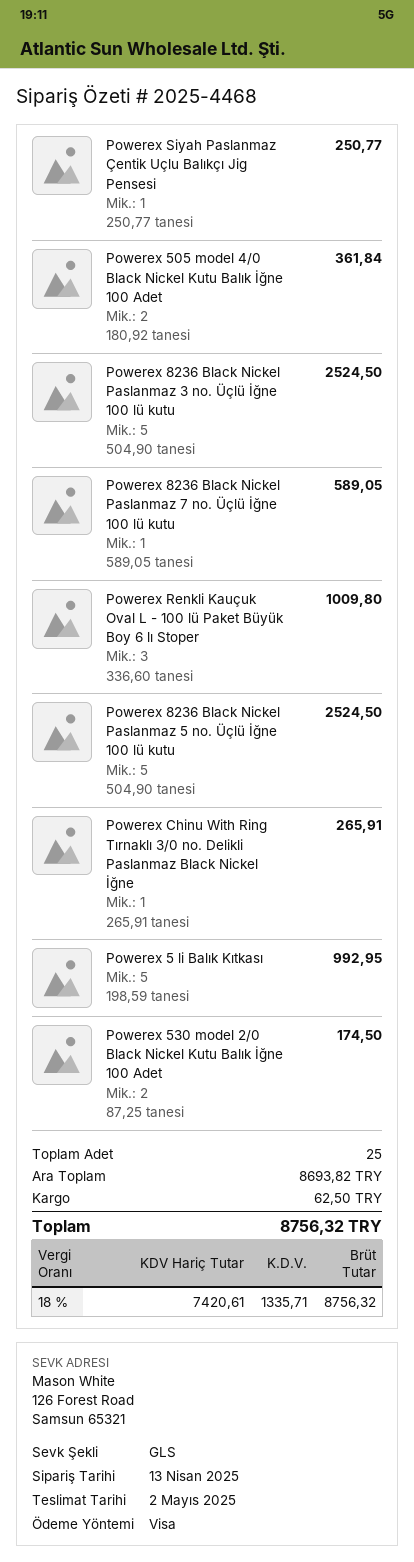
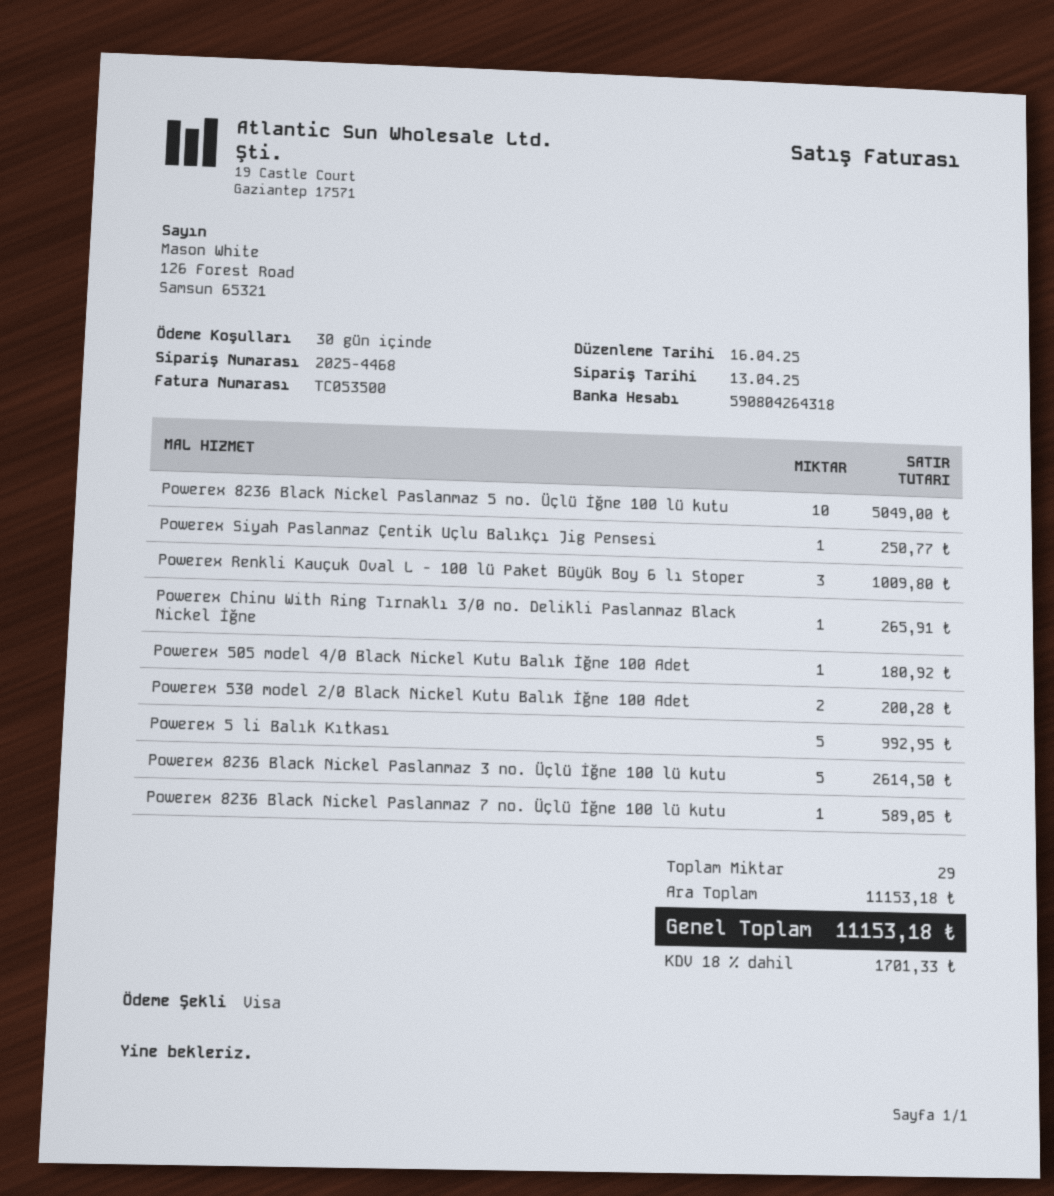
Powerex 505 model 4/0 Black Nickel Kutu Balık İğne 100 Adet: 2 for 361.84 -> 1 for 180.92
Powerex 8236 Black Nickel Paslanmaz 3 no. Üçlü İğne 100 lü kutu: 5 for 2524.50 -> 5 for 2614.50
Powerex 8236 Black Nickel Paslanmaz 5 no. Üçlü İğne 100 lü kutu: 5 for 2524.50 -> 10 for 5049.00
Powerex 530 model 2/0 Black Nickel Kutu Balık İğne 100 Adet: 2 for 174.50 -> 2 for 200.28
total quantity: 25 -> 29
subtotal: 8693.82 -> 11153.18
shipping: 62.50 -> none
tax: 18% = 1335.71 -> 18% = 1701.33
total: 8756.32 -> 11153.18

